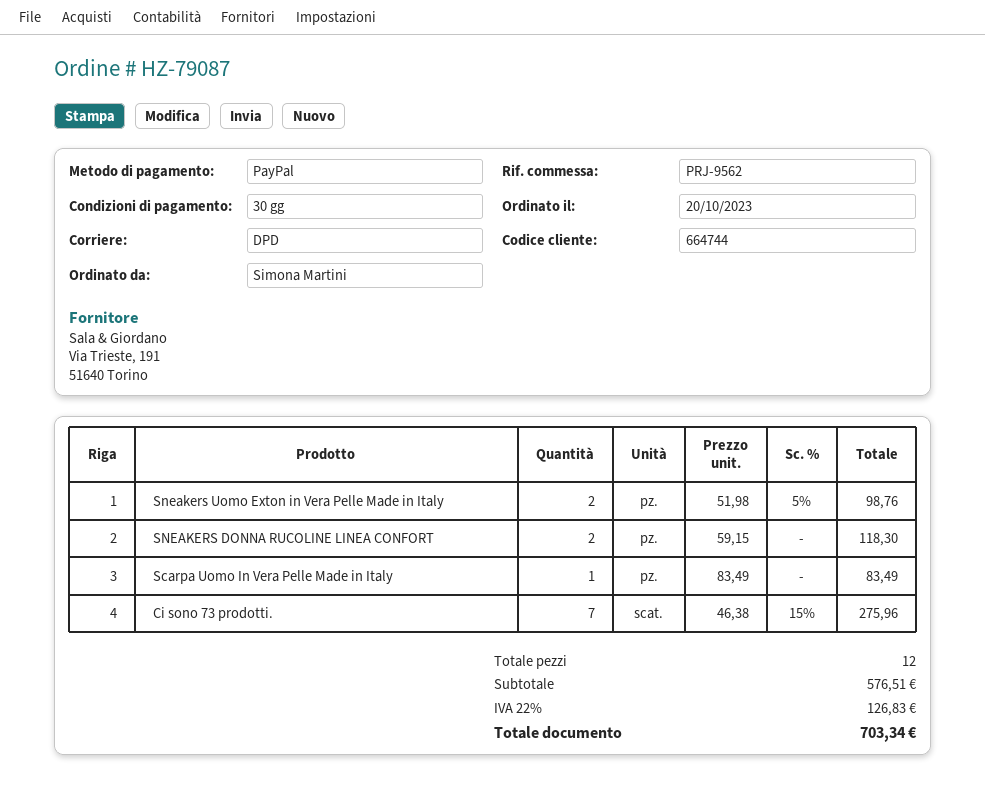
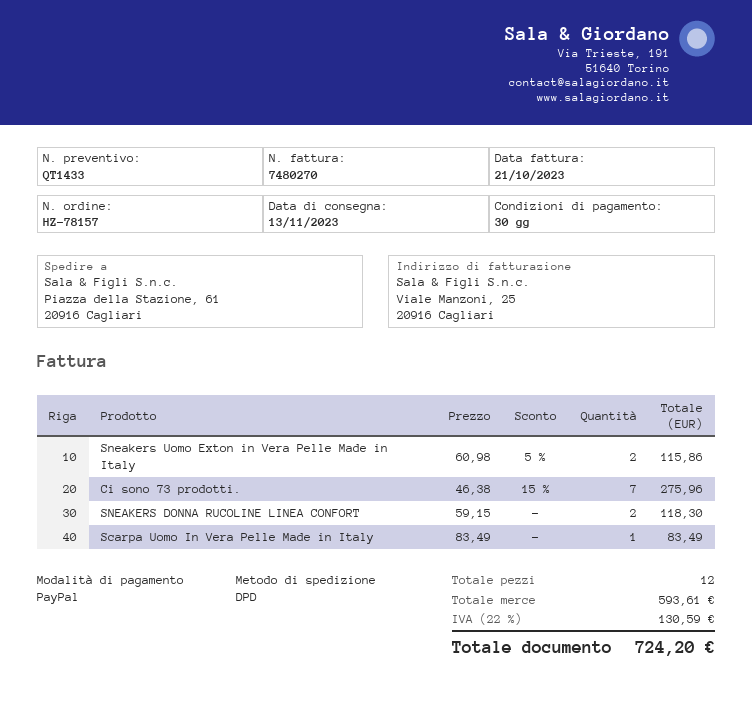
order number: HZ-79087 -> HZ-78157
Sneakers Uomo Exton in Vera Pelle Made in Italy: 2 x 51.98 - 5% = 98.76 -> 2 x 60.98 - 5% = 115.86
subtotal: 576.51 -> 593.61
tax: 22% = 126.83 -> 22% = 130.59
total: 703.34 -> 724.20

